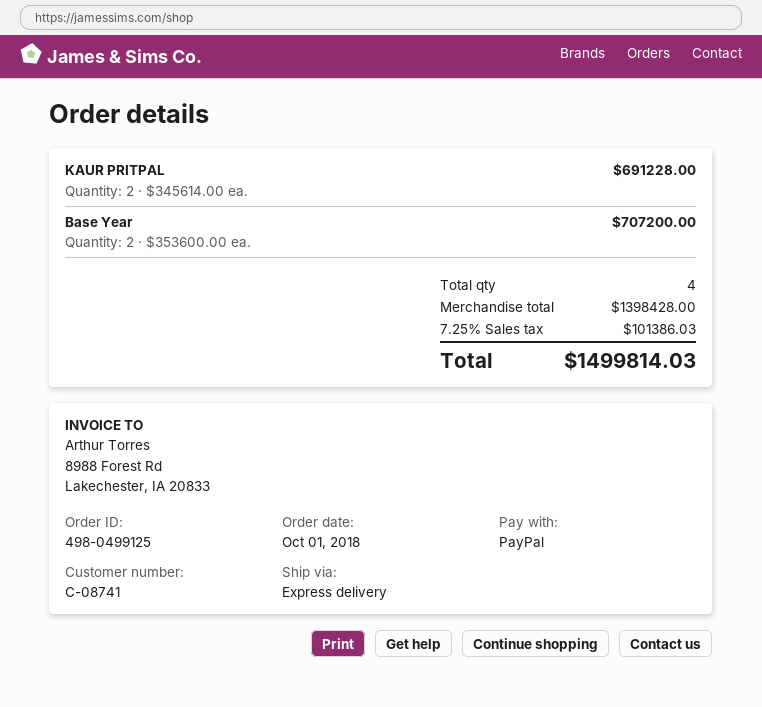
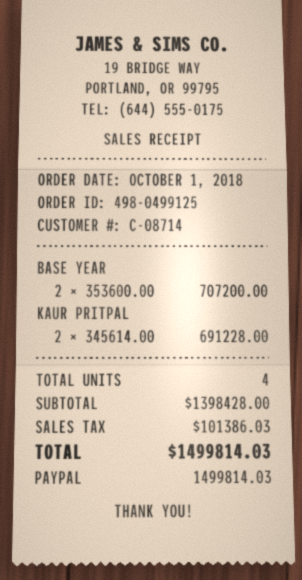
customer number: C-08741 -> C-08714

